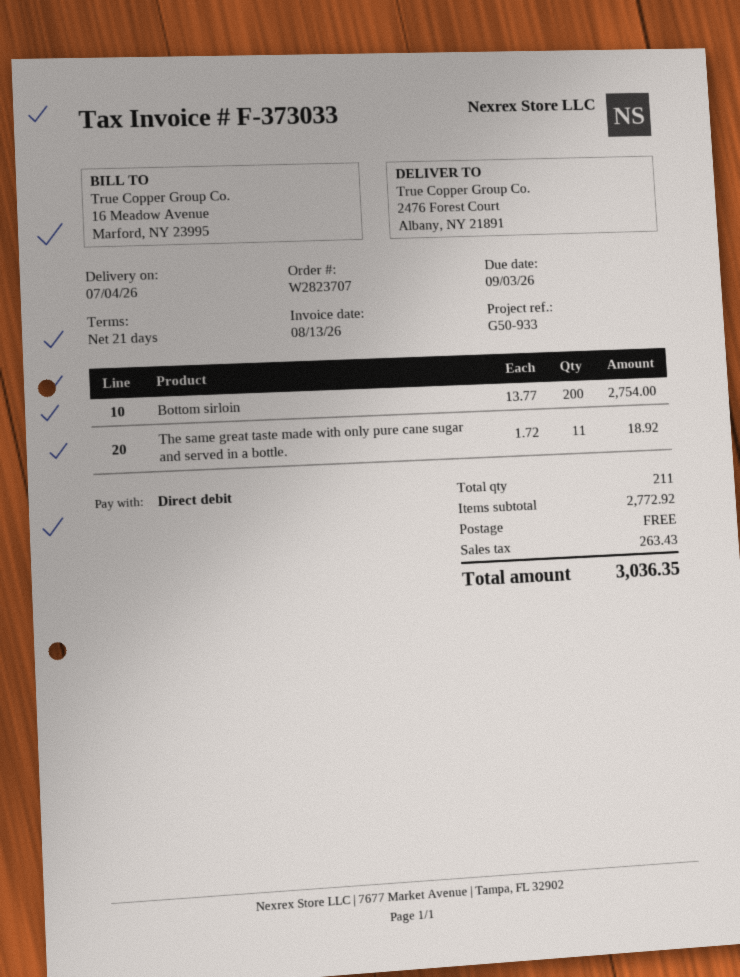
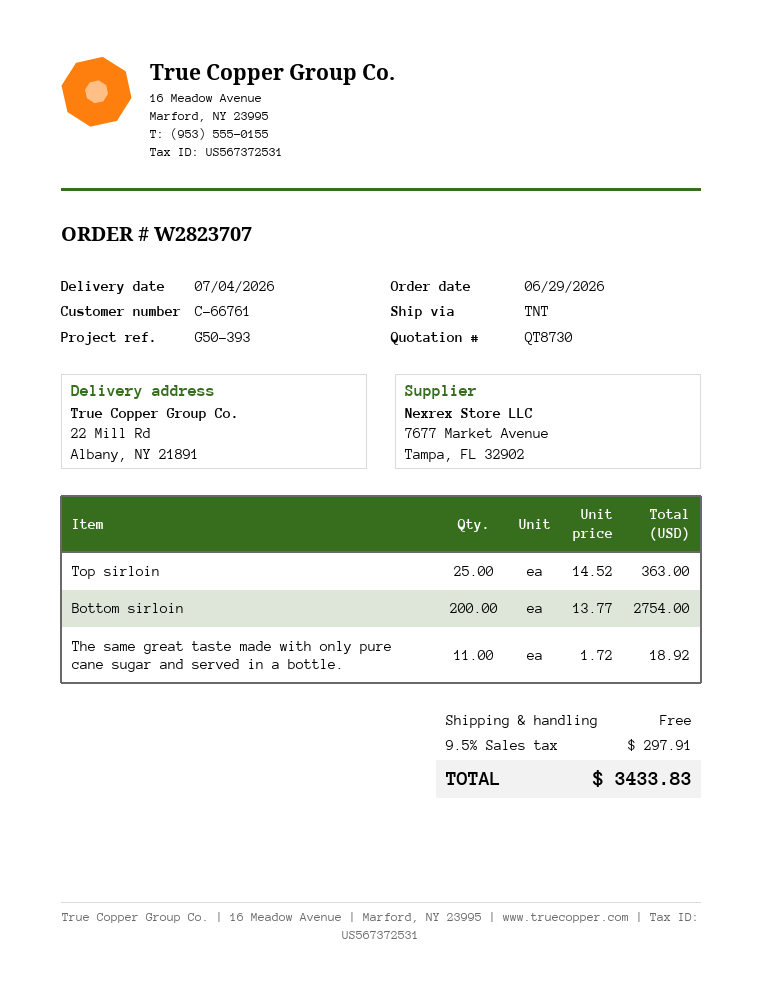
reference: G50-933 -> G50-393
ship to: 2476 Forest Court, Albany, NY 21891 -> 22 Mill Rd, Albany, NY 21891
Top sirloin: none -> 25 x 14.52 = 363.00
tax: 263.43 -> 297.91
total: 3036.35 -> 3433.83

